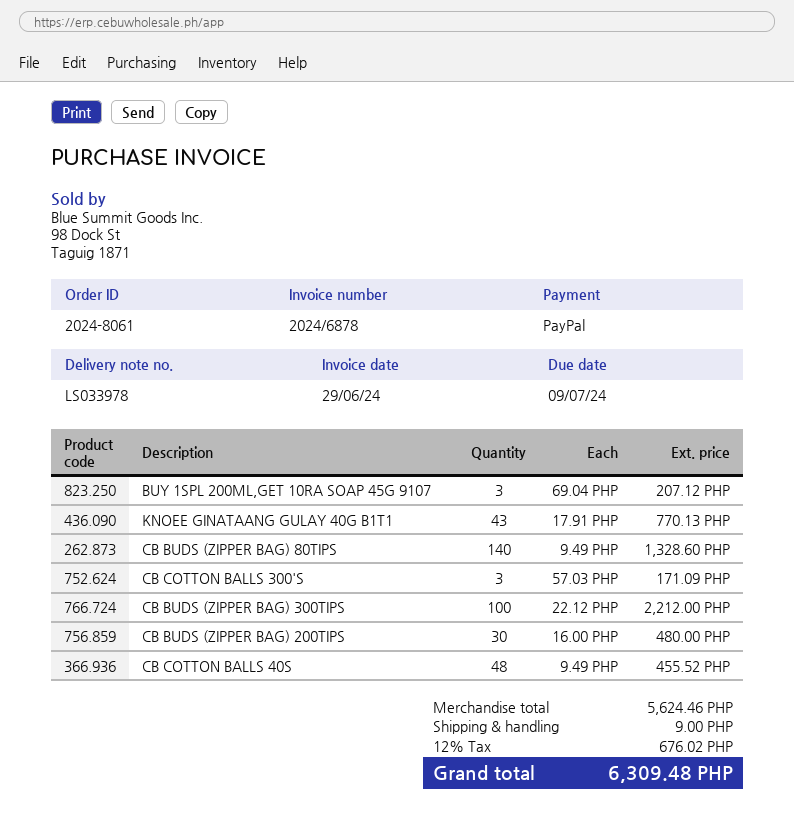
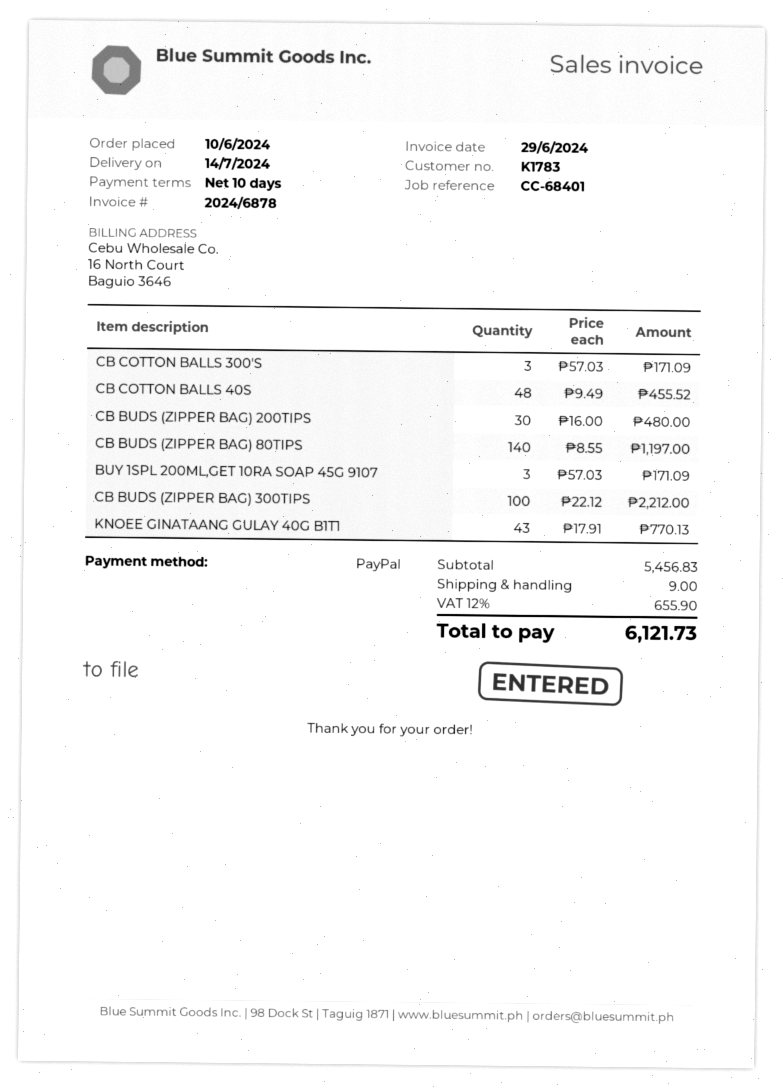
BUY 1SPL 200ML,GET 10RA SOAP 45G 9107: 3 x 69.04 = 207.12 -> 3 x 57.03 = 171.09
CB BUDS (ZIPPER BAG) 80TIPS: 140 x 9.49 = 1328.60 -> 140 x 8.55 = 1197.00
subtotal: 5624.46 -> 5456.83
tax: 12% = 676.02 -> 12% = 655.90
total: 6309.48 -> 6121.73

